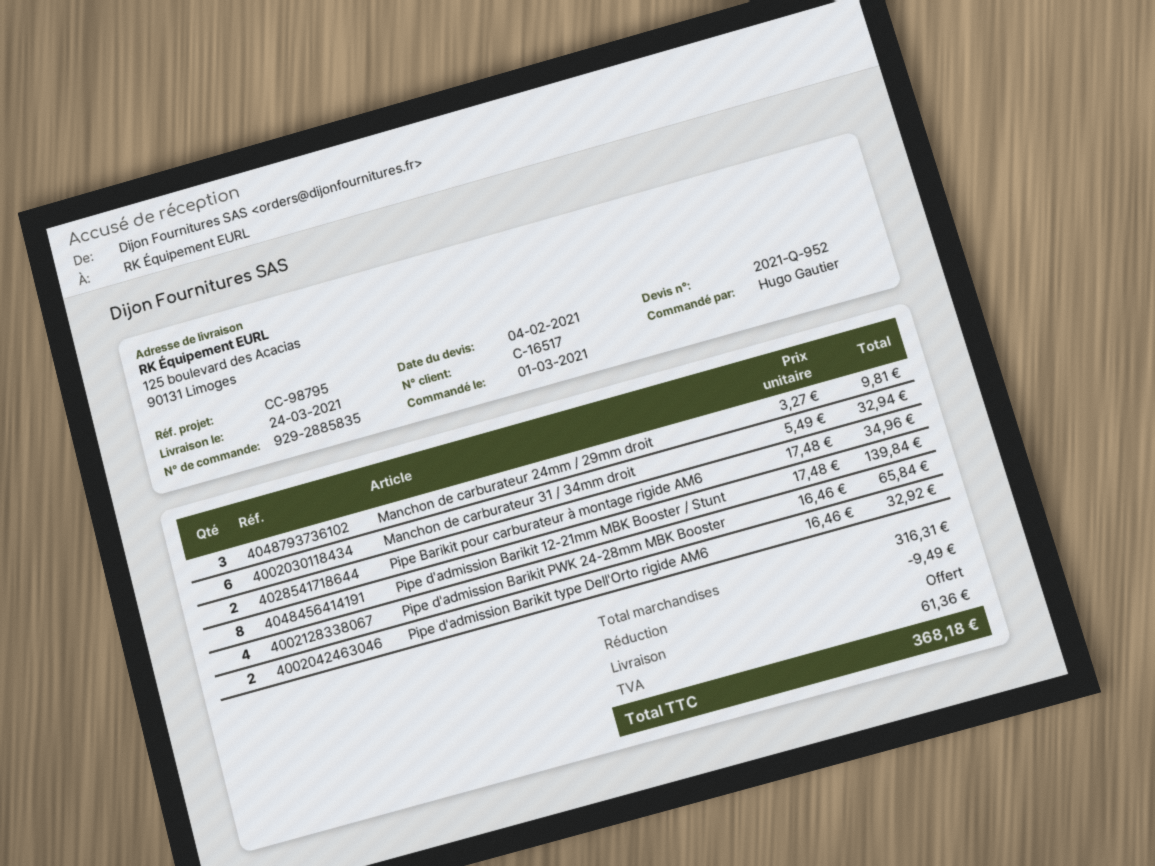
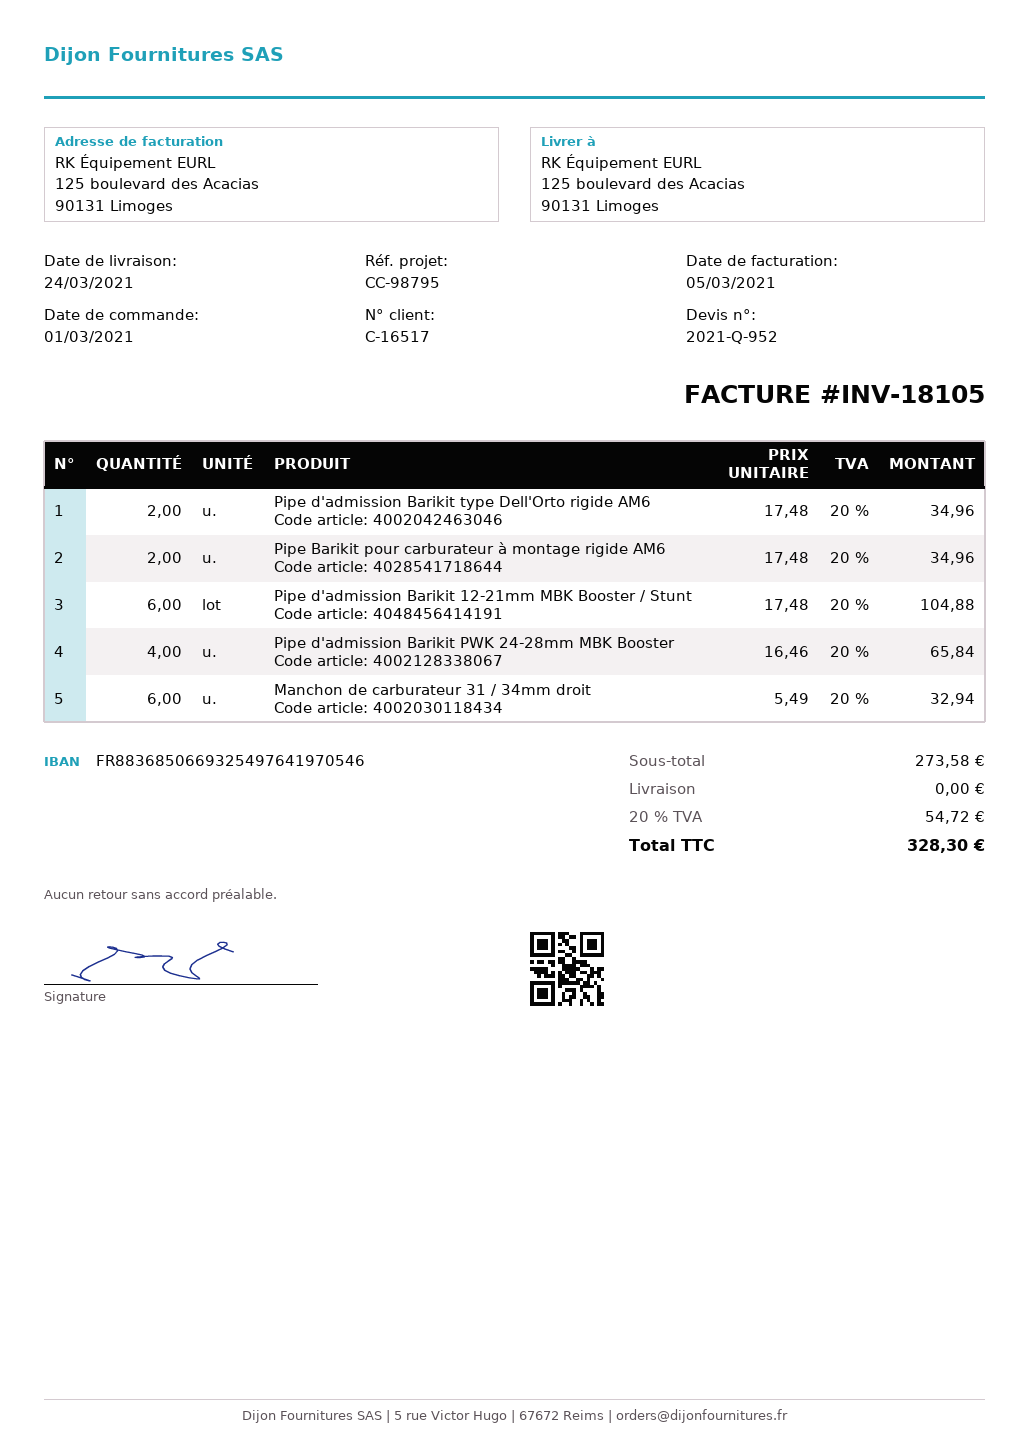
Manchon de carburateur 24mm / 29mm droit: 3 x 3.27 = 9.81 -> none
Pipe d'admission Barikit 12-21mm MBK Booster / Stunt: 8 x 17.48 = 139.84 -> 6 x 17.48 = 104.88
Pipe d'admission Barikit type Dell'Orto rigide AM6: 2 x 16.46 = 32.92 -> 2 x 17.48 = 34.96
subtotal: 316.31 -> 273.58
discount: 9.49 -> none
tax: 61.36 -> 54.72
total: 368.18 -> 328.30

